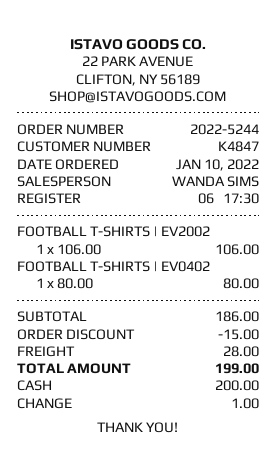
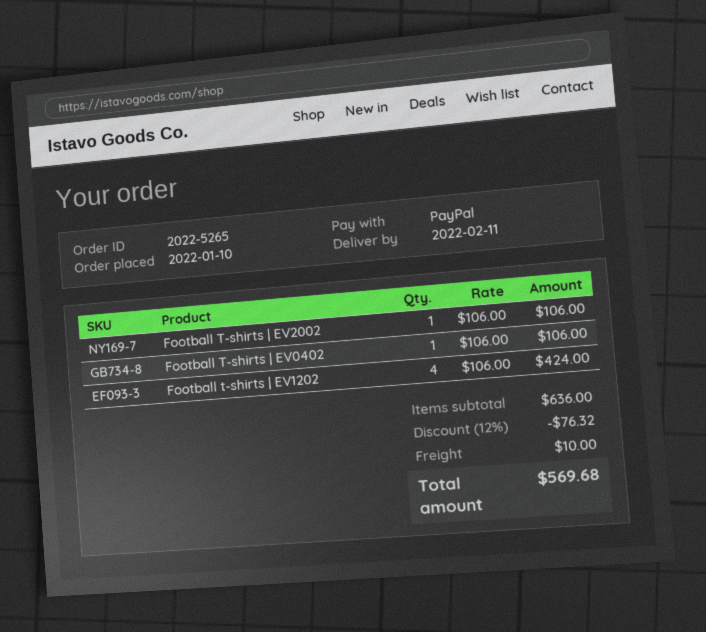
order number: 2022-5244 -> 2022-5265
payment method: cash -> PayPal
FOOTBALL T-SHIRTS | EV0402: 1 x 80.00 = 80.00 -> 1 x 106.00 = 106.00
Football t-shirts | EV1202: none -> 4 x 106.00 = 424.00
subtotal: 186.00 -> 636.00
discount: 15.00 -> 76.32
shipping: 28.00 -> 10.00
total: 199.00 -> 569.68

